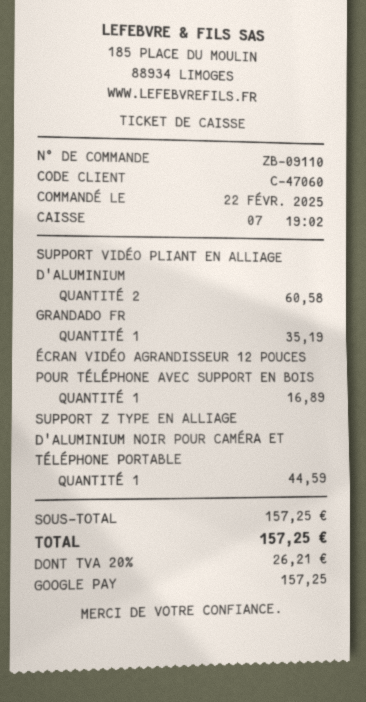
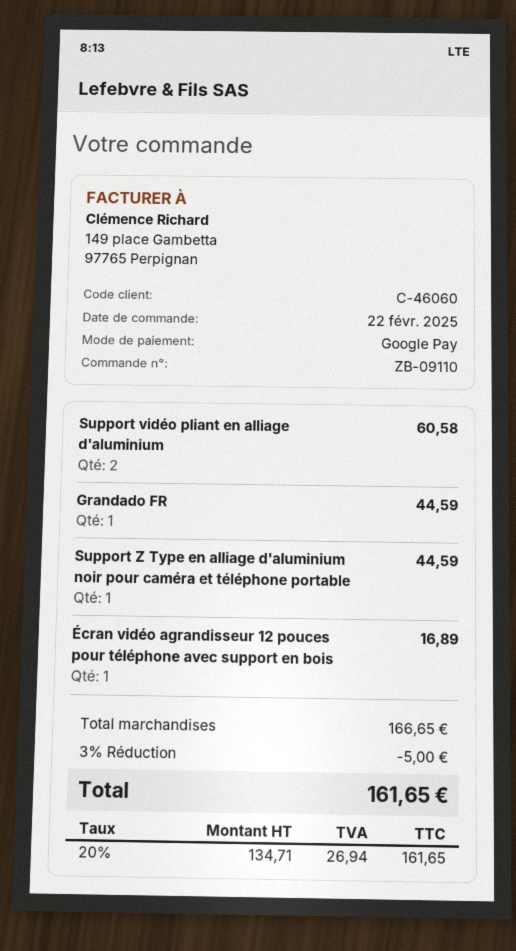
customer number: C-47060 -> C-46060
GRANDADO FR: 1 for 35.19 -> 1 for 44.59
subtotal: 157.25 -> 166.65
discount: none -> 3% = 5.00
tax: 20% = 26.21 -> 20% = 26.94
total: 157.25 -> 161.65

